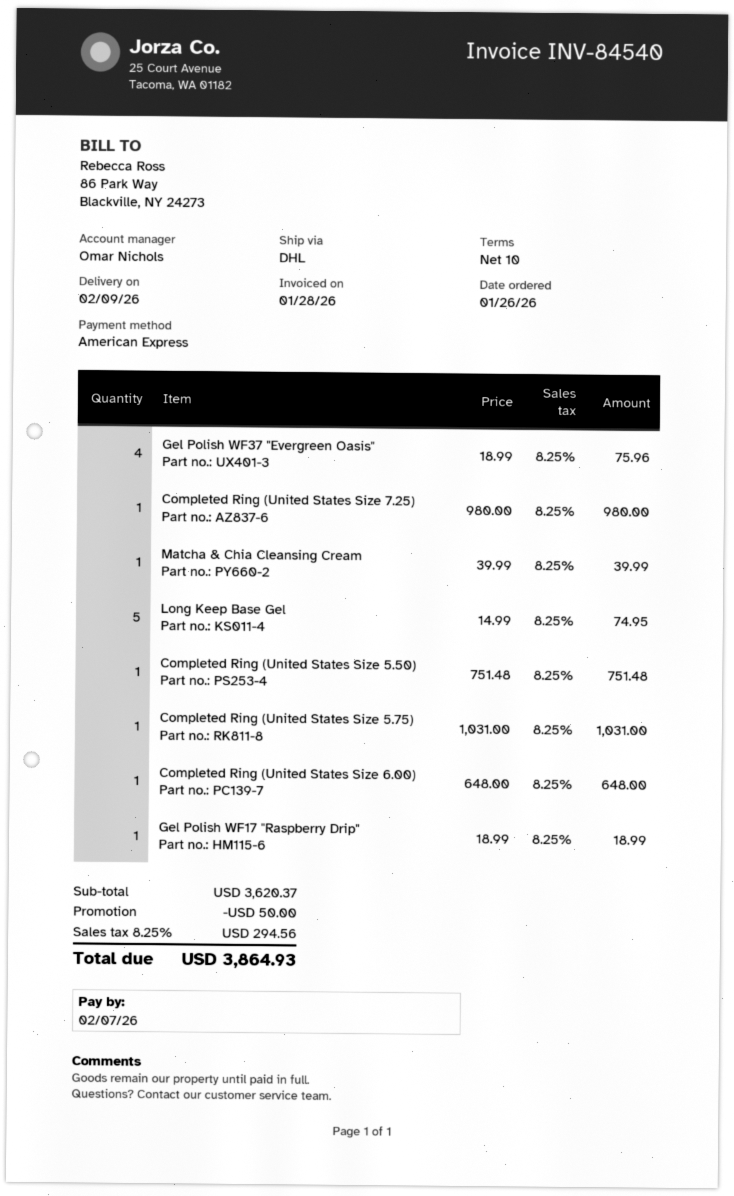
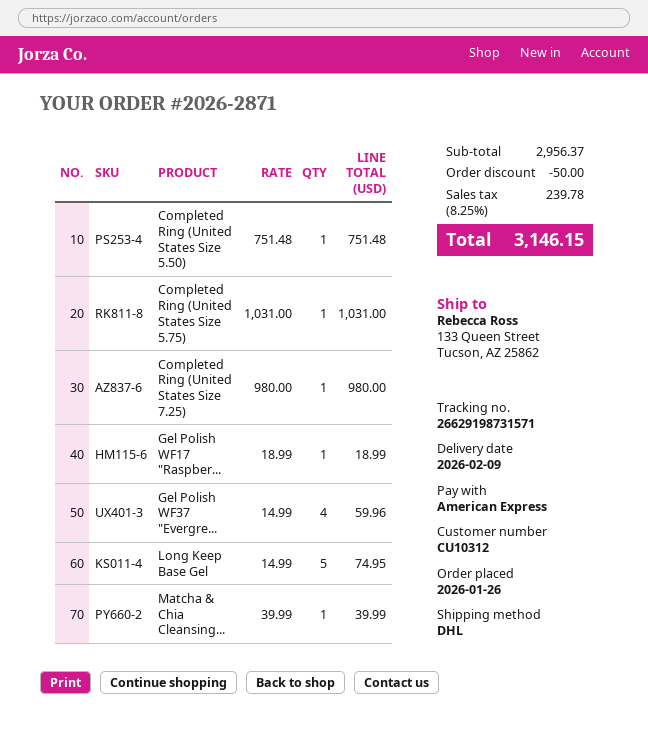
Gel Polish WF37 "Evergreen Oasis": 4 x 18.99 = 75.96 -> 4 x 14.99 = 59.96
Completed Ring (United States Size 6.00): 1 x 648.00 = 648.00 -> none
subtotal: 3620.37 -> 2956.37
tax: 8.25% = 294.56 -> 8.25% = 239.78
total: 3864.93 -> 3146.15

